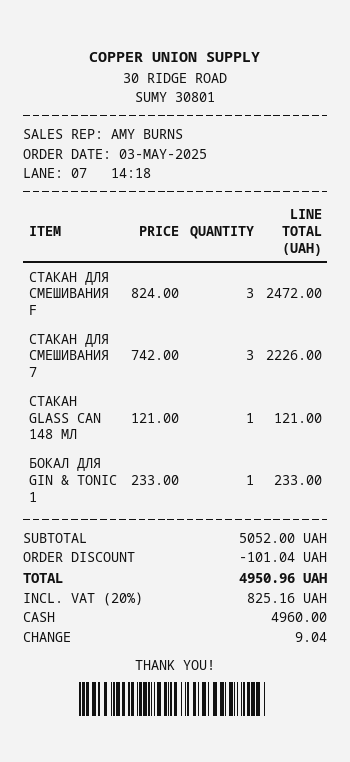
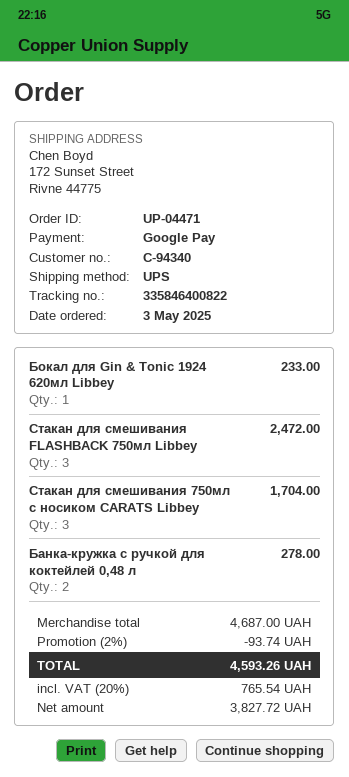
payment method: cash -> Google Pay
СТАКАН ДЛЯ СМЕШИВАНИЯ 7: 3 for 2226.00 -> 3 for 1704.00
СТАКАН GLASS CAN 148 МЛ: 1 for 121.00 -> none
Банка-кружка c ручкой для коктейлей 0,48 л: none -> 2 for 278.00
subtotal: 5052.00 -> 4687.00
discount: 101.04 -> 93.74
tax: 20% = 825.16 -> 20% = 765.54
total: 4950.96 -> 4593.26

